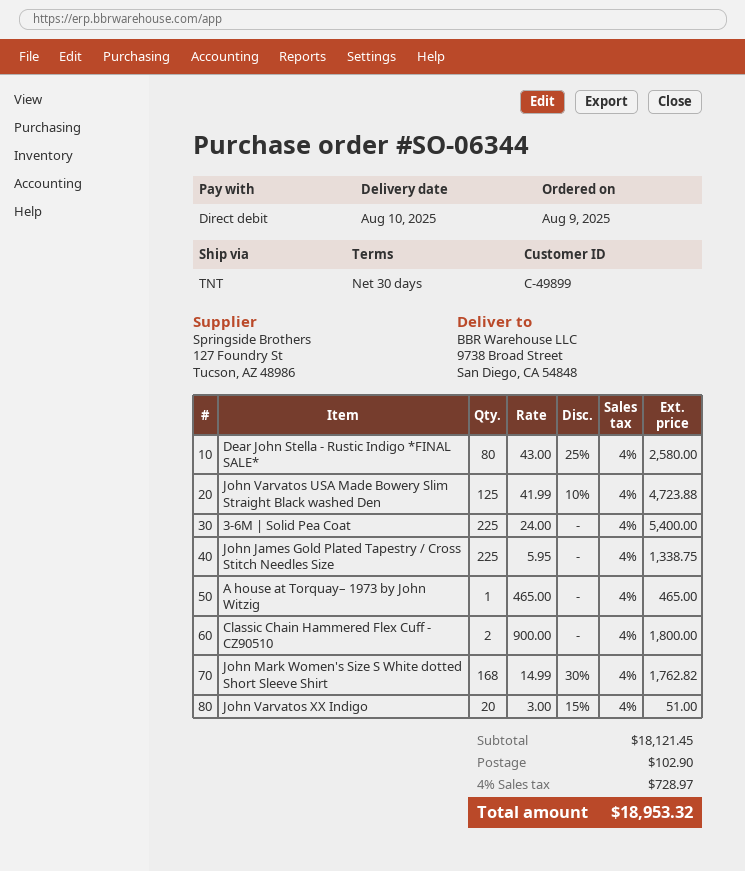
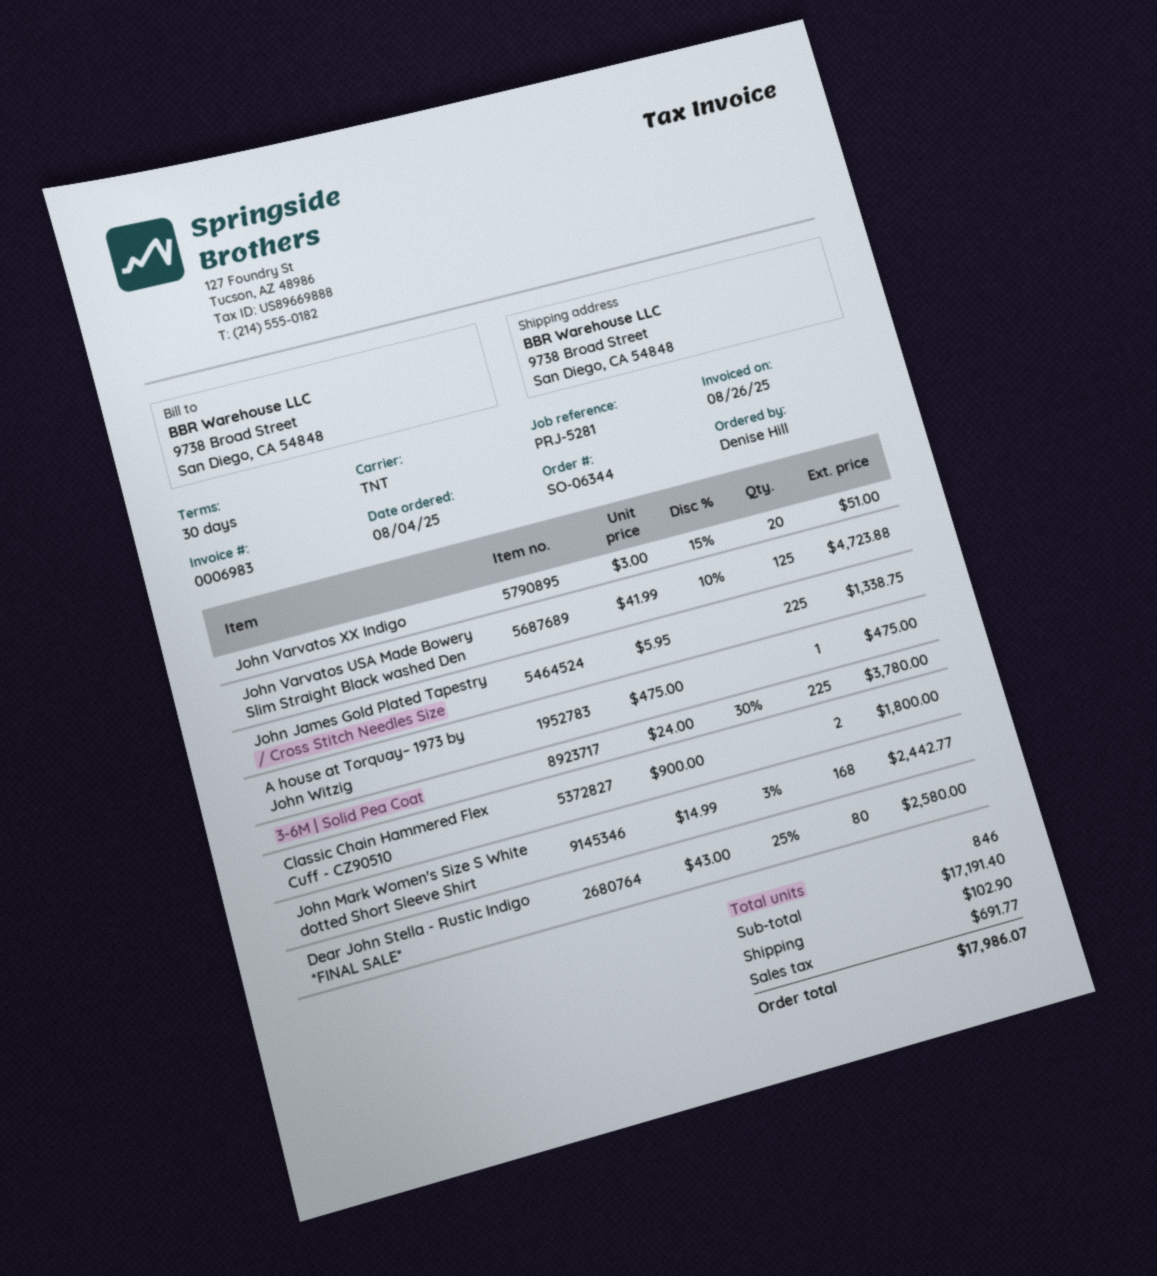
order date: 2025-08-09 -> 2025-08-04
3-6M | Solid Pea Coat: 225 x 24.00 = 5400.00 -> 225 x 24.00 - 30% = 3780.00
A house at Torquay– 1973 by John Witzig: 1 x 465.00 = 465.00 -> 1 x 475.00 = 475.00
John Mark Women's Size S White dotted Short Sleeve Shirt: 168 x 14.99 - 30% = 1762.82 -> 168 x 14.99 - 3% = 2442.77
subtotal: 18121.45 -> 17191.40
tax: 728.97 -> 691.77
total: 18953.32 -> 17986.07

